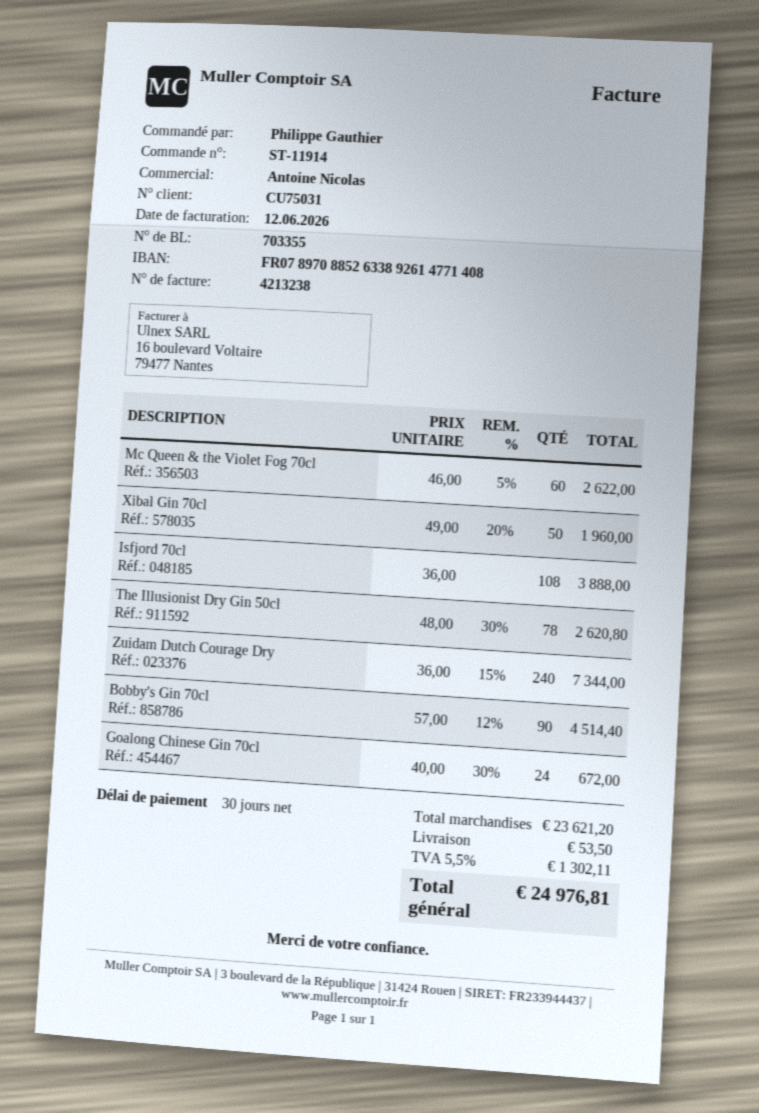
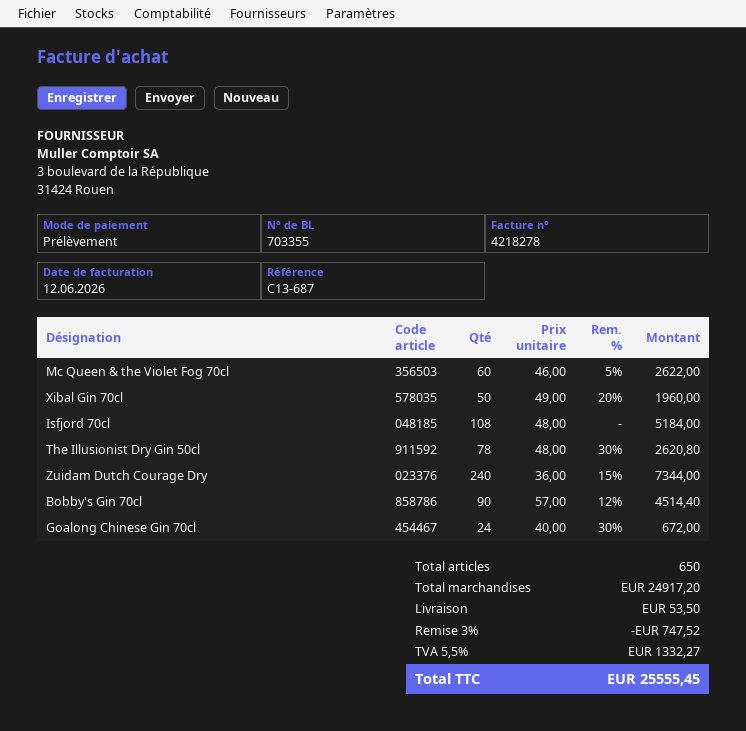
invoice number: 4213238 -> 4218278
Isfjord 70cl: 108 x 36.00 = 3888.00 -> 108 x 48.00 = 5184.00
subtotal: 23621.20 -> 24917.20
discount: none -> 3% = 747.52
tax: 5.5% = 1302.11 -> 5.5% = 1332.27
total: 24976.81 -> 25555.45

